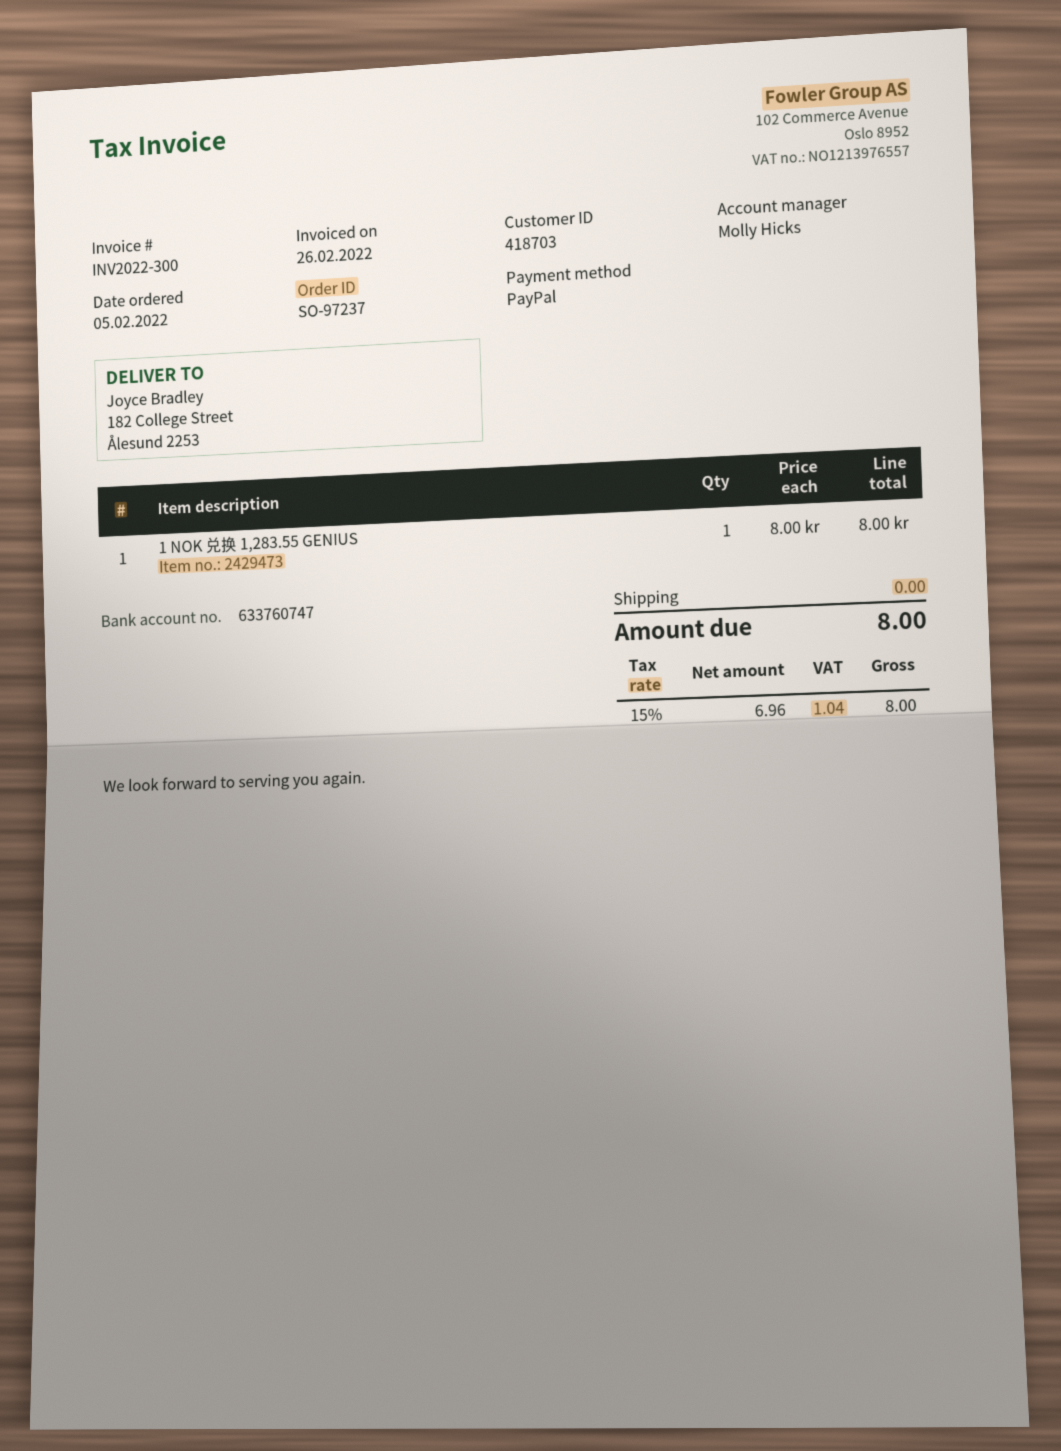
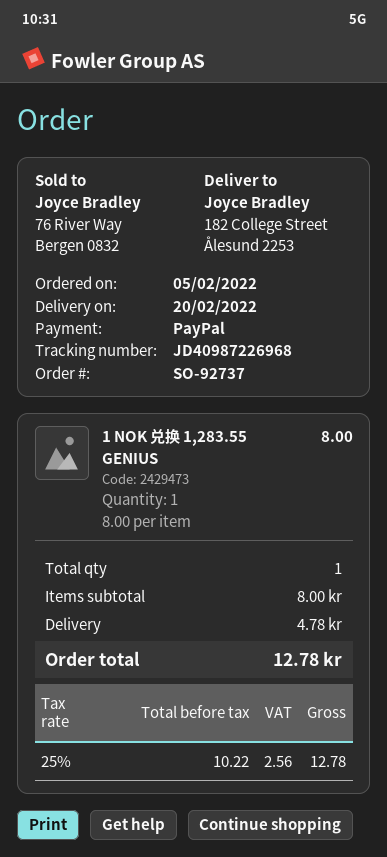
order number: SO-97237 -> SO-92737
shipping: 0.00 -> 4.78
net: 6.96 -> 10.22
tax: 15% = 1.04 -> 25% = 2.56
total: 8.00 -> 12.78

